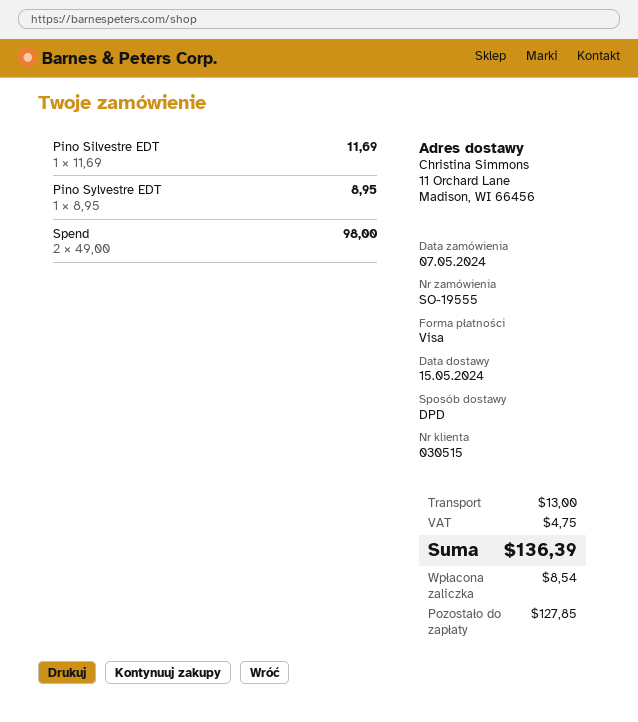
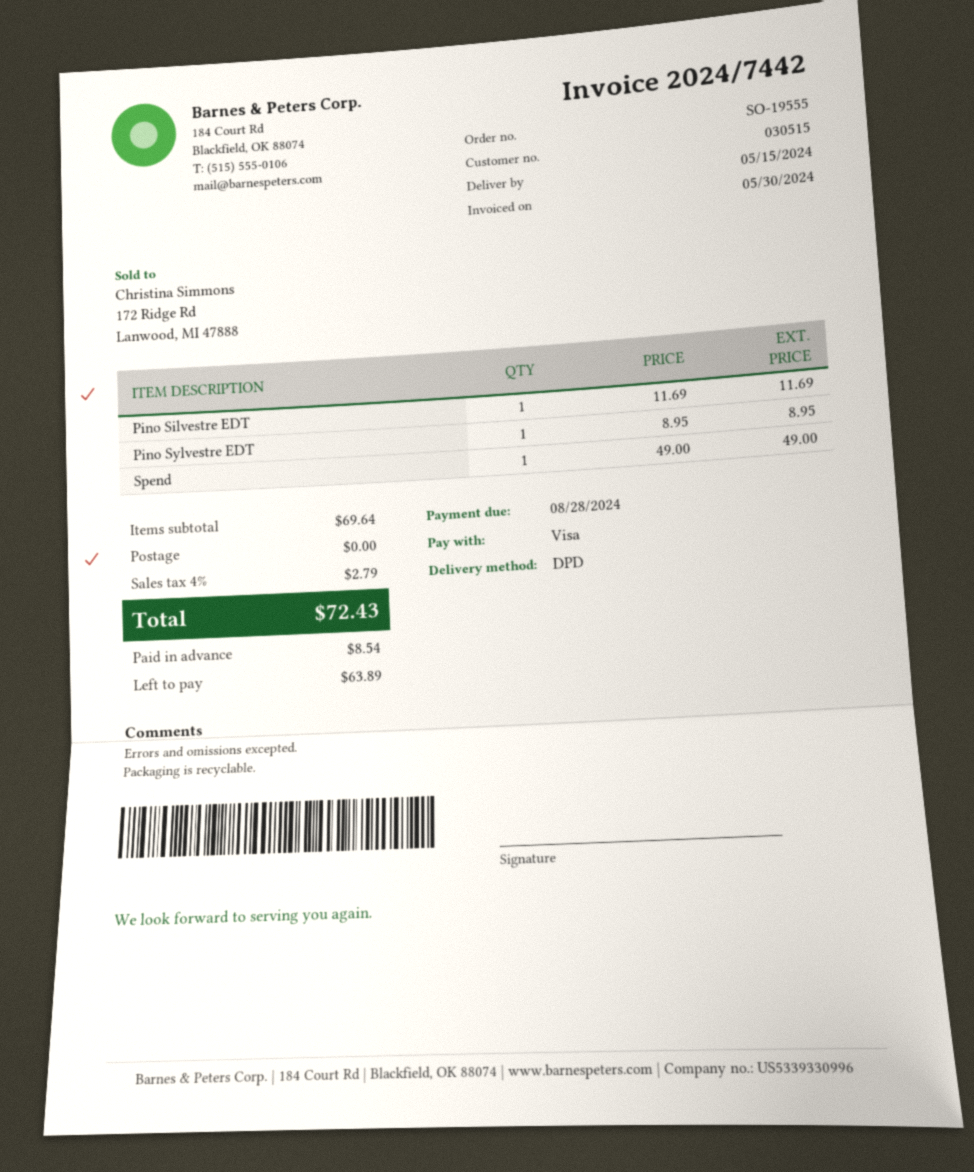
Spend: 2 x 49.00 = 98.00 -> 1 x 49.00 = 49.00
shipping: 13.00 -> 0.00
tax: 4.75 -> 2.79
total: 136.39 -> 72.43
balance: 127.85 -> 63.89

